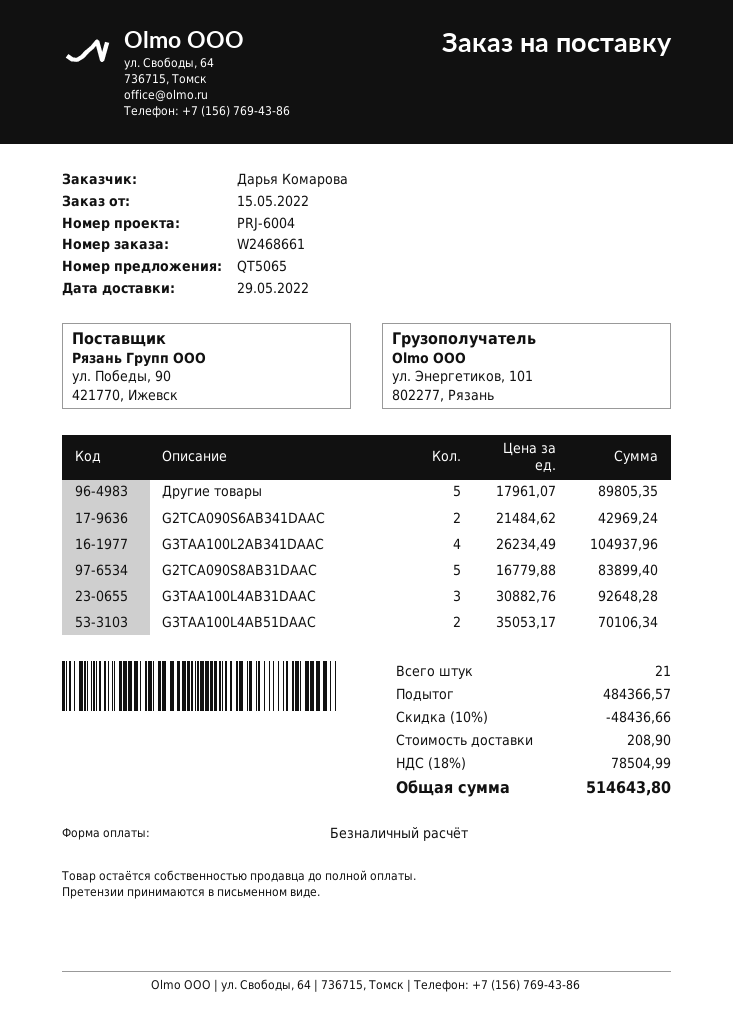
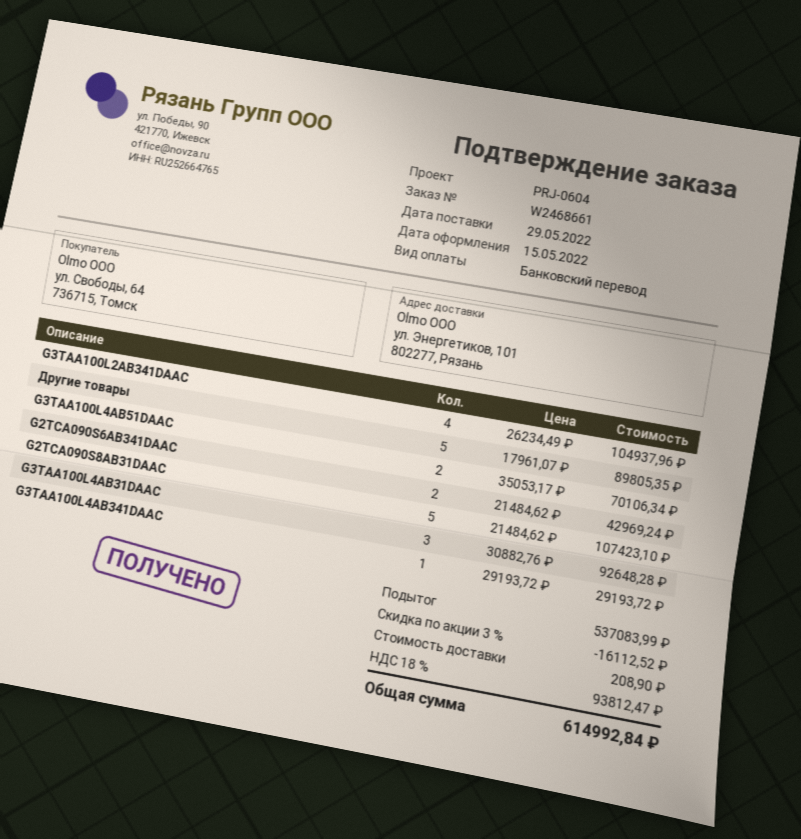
reference: PRJ-6004 -> PRJ-0604
G2TCA090S8AB31DAAC: 5 x 16779.88 = 83899.40 -> 5 x 21484.62 = 107423.10
G3TAA100L4AB341DAAC: none -> 1 x 29193.72 = 29193.72
subtotal: 484366.57 -> 537083.99
discount: 10% = 48436.66 -> 3% = 16112.52
tax: 18% = 78504.99 -> 18% = 93812.47
total: 514643.80 -> 614992.84

